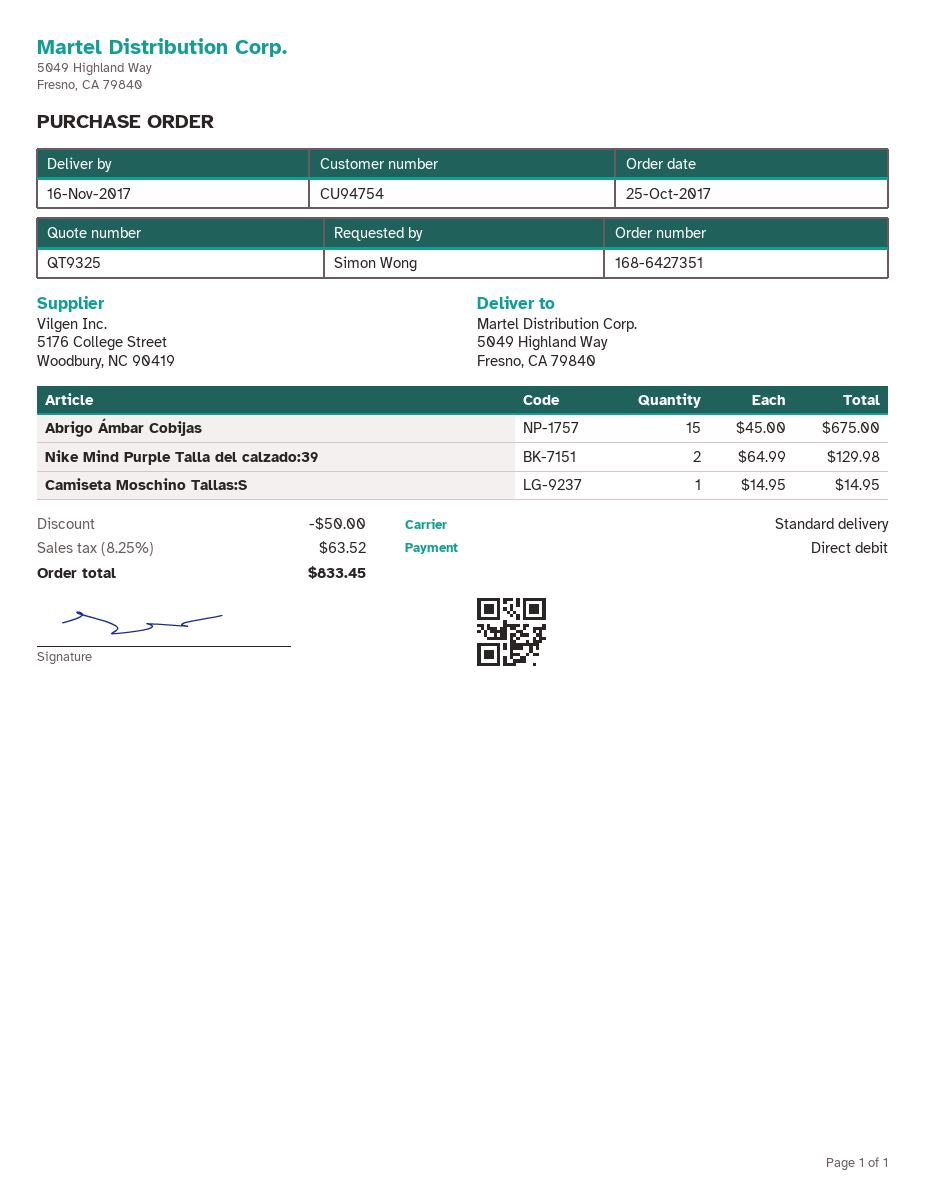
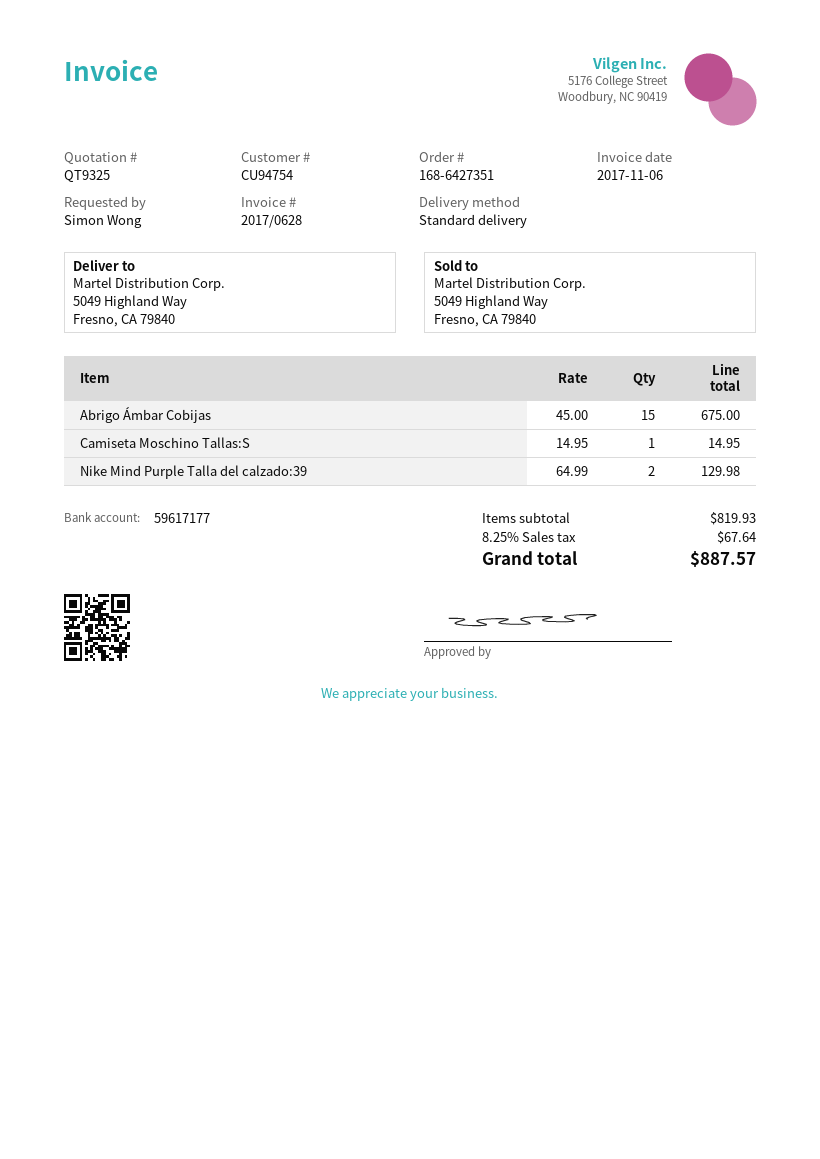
discount: 50.00 -> none
tax: 8.25% = 63.52 -> 8.25% = 67.64
total: 833.45 -> 887.57

